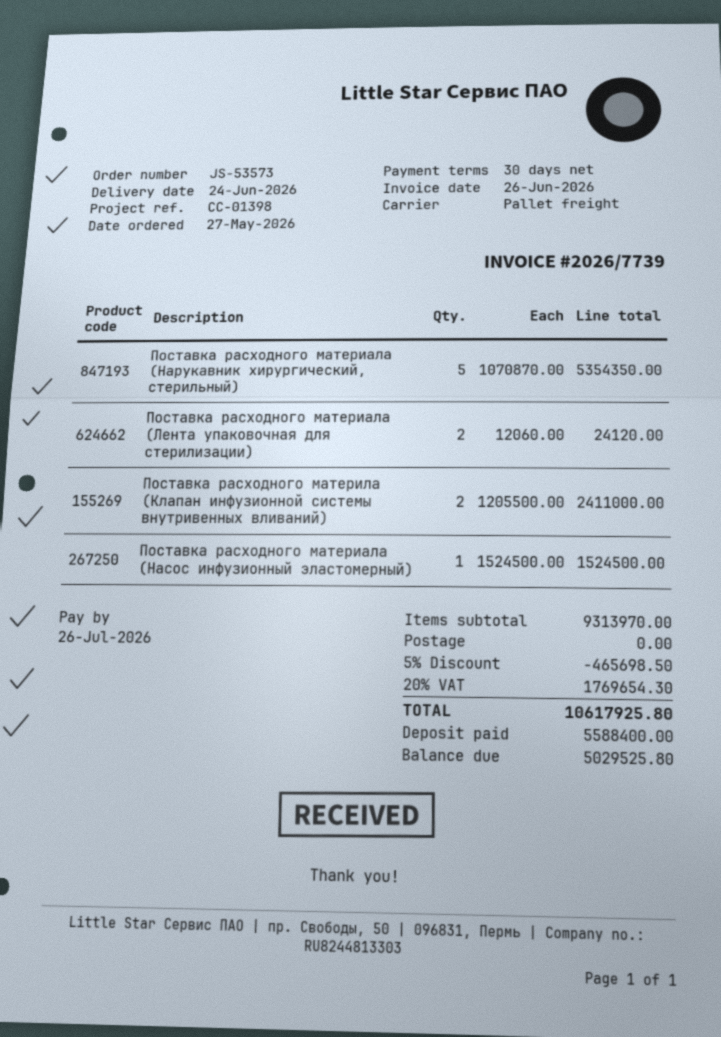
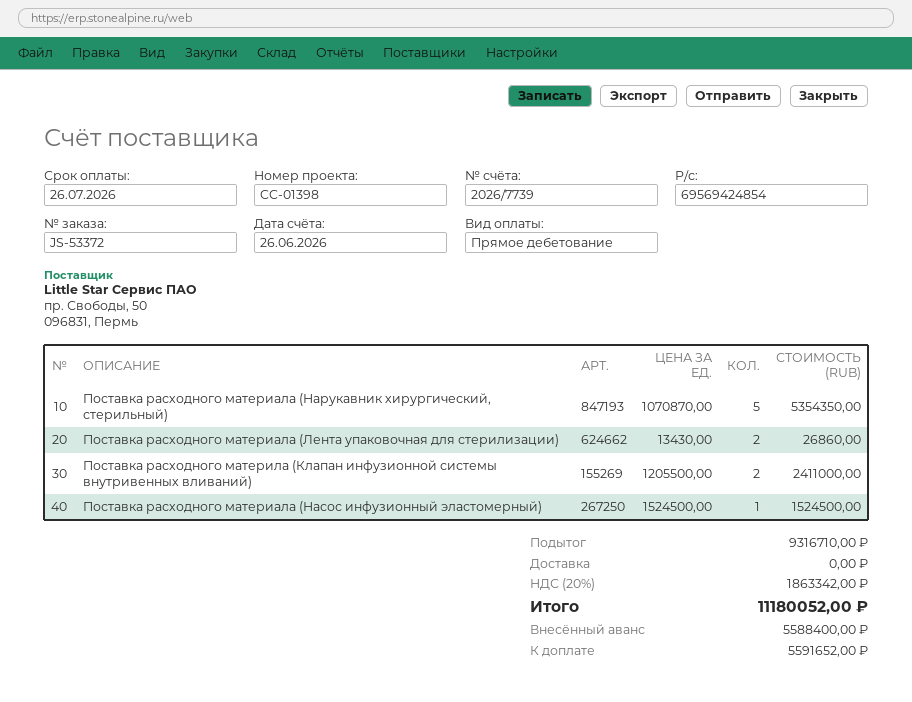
order number: JS-53573 -> JS-53372
Поставка расходного материала (Лента упаковочная для стерилизации): 2 x 12060.00 = 24120.00 -> 2 x 13430.00 = 26860.00
subtotal: 9313970.00 -> 9316710.00
discount: 5% = 465698.50 -> none
tax: 20% = 1769654.30 -> 20% = 1863342.00
total: 10617925.80 -> 11180052.00
balance: 5029525.80 -> 5591652.00

